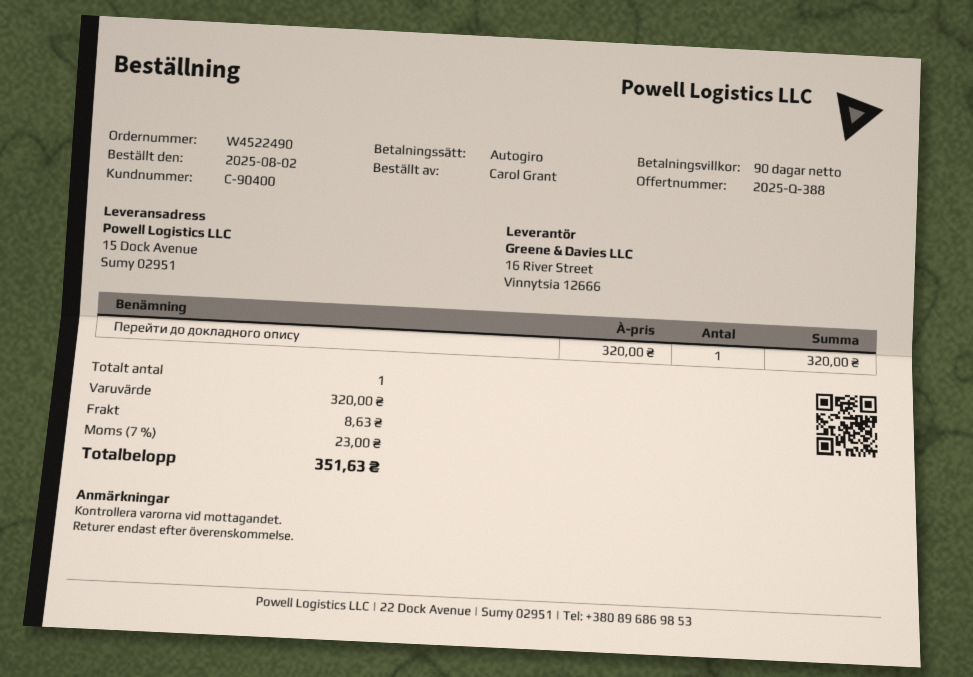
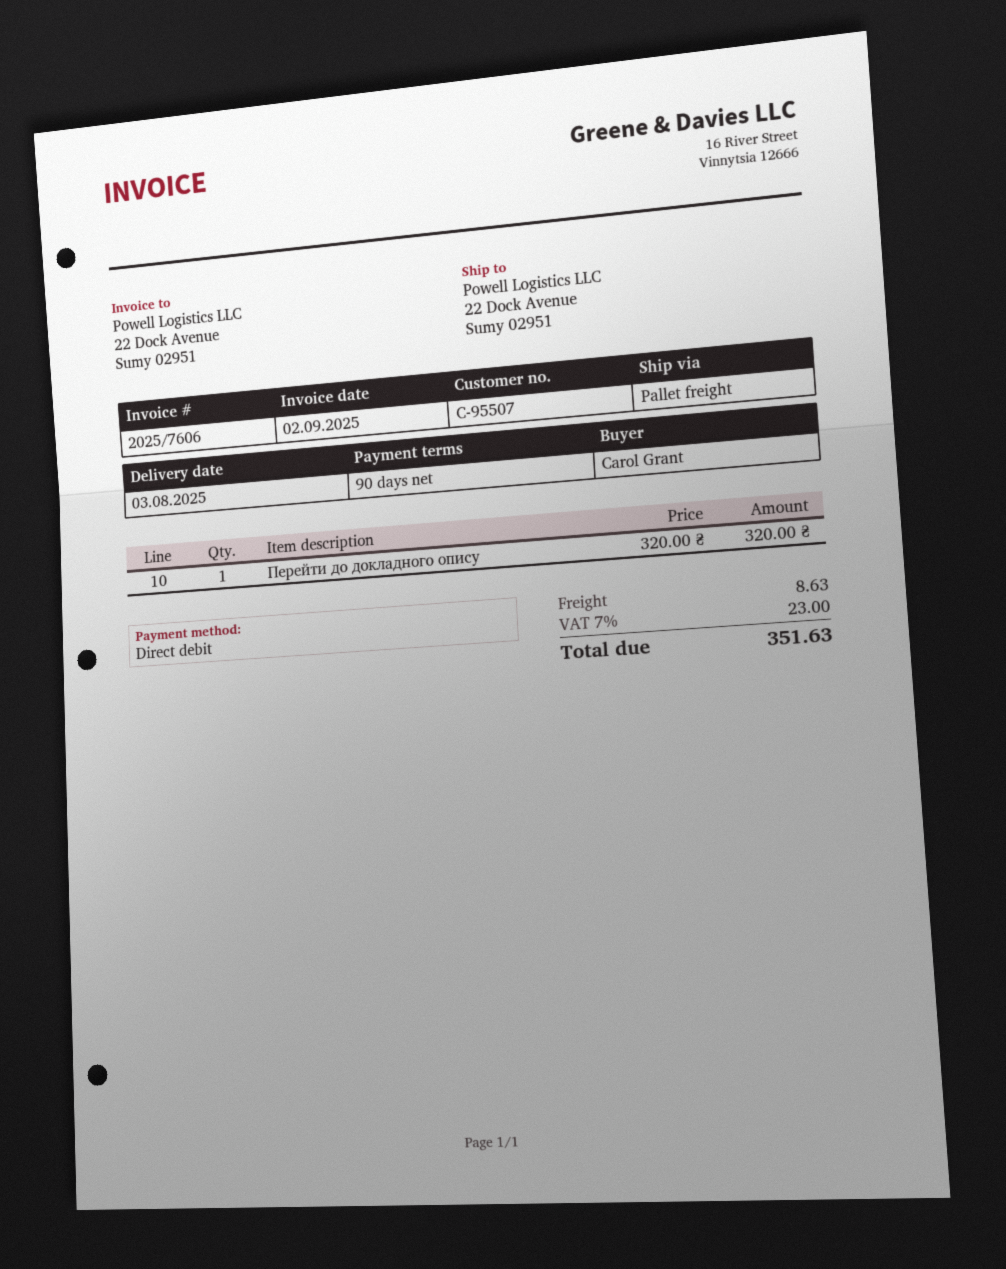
customer number: C-90400 -> C-95507
ship to: 15 Dock Avenue, Sumy 02951 -> 22 Dock Avenue, Sumy 02951

